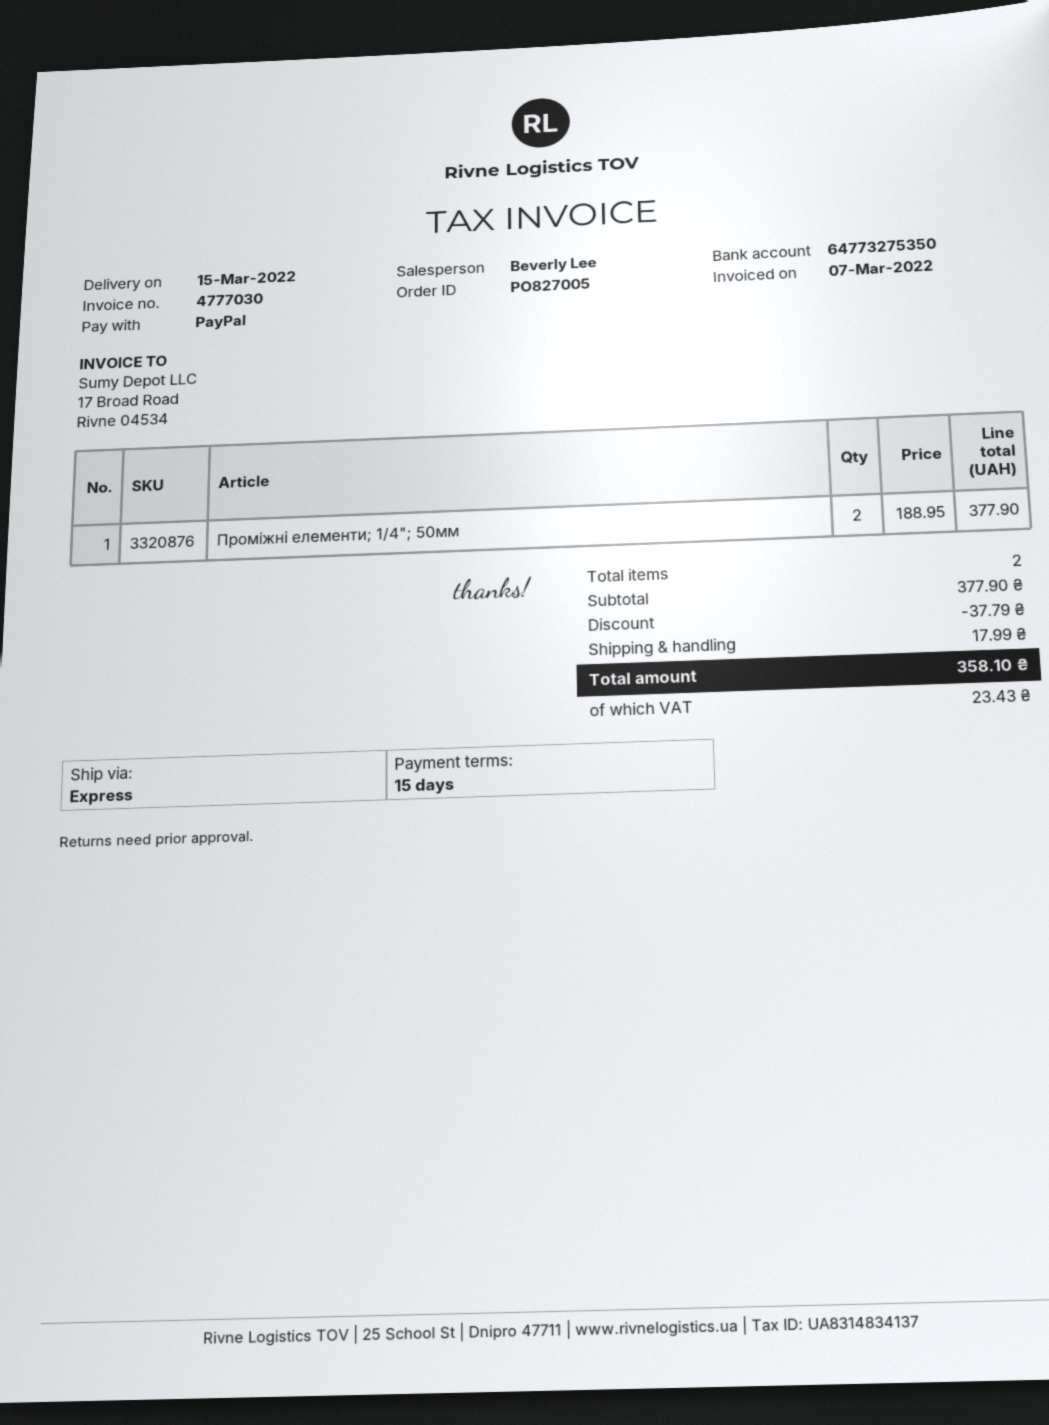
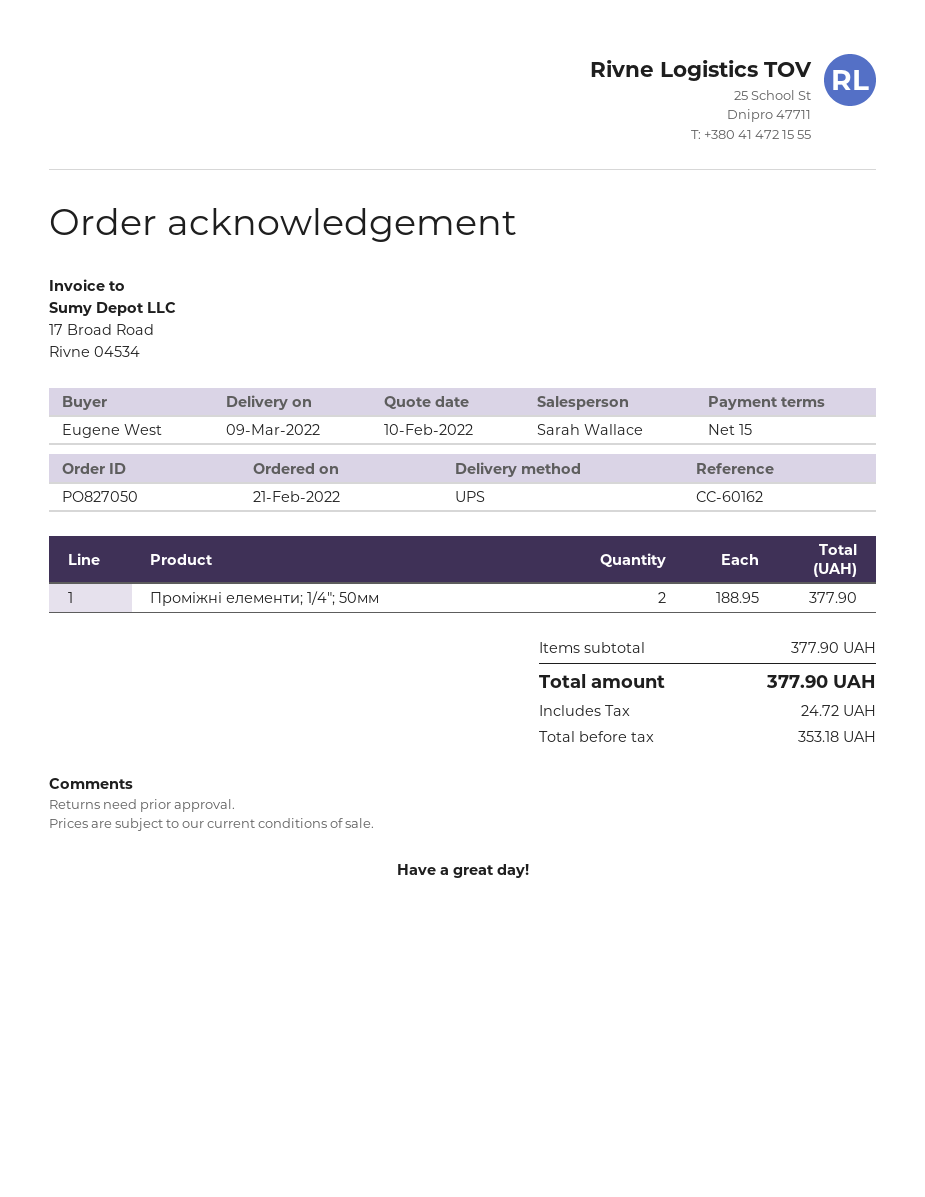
order number: PO827005 -> PO827050
delivery date: 2022-03-15 -> 2022-03-09
sales rep: Beverly Lee -> Sarah Wallace
shipping method: express -> UPS
discount: 37.79 -> none
shipping: 17.99 -> none
tax: 23.43 -> 24.72
total: 358.10 -> 377.90

